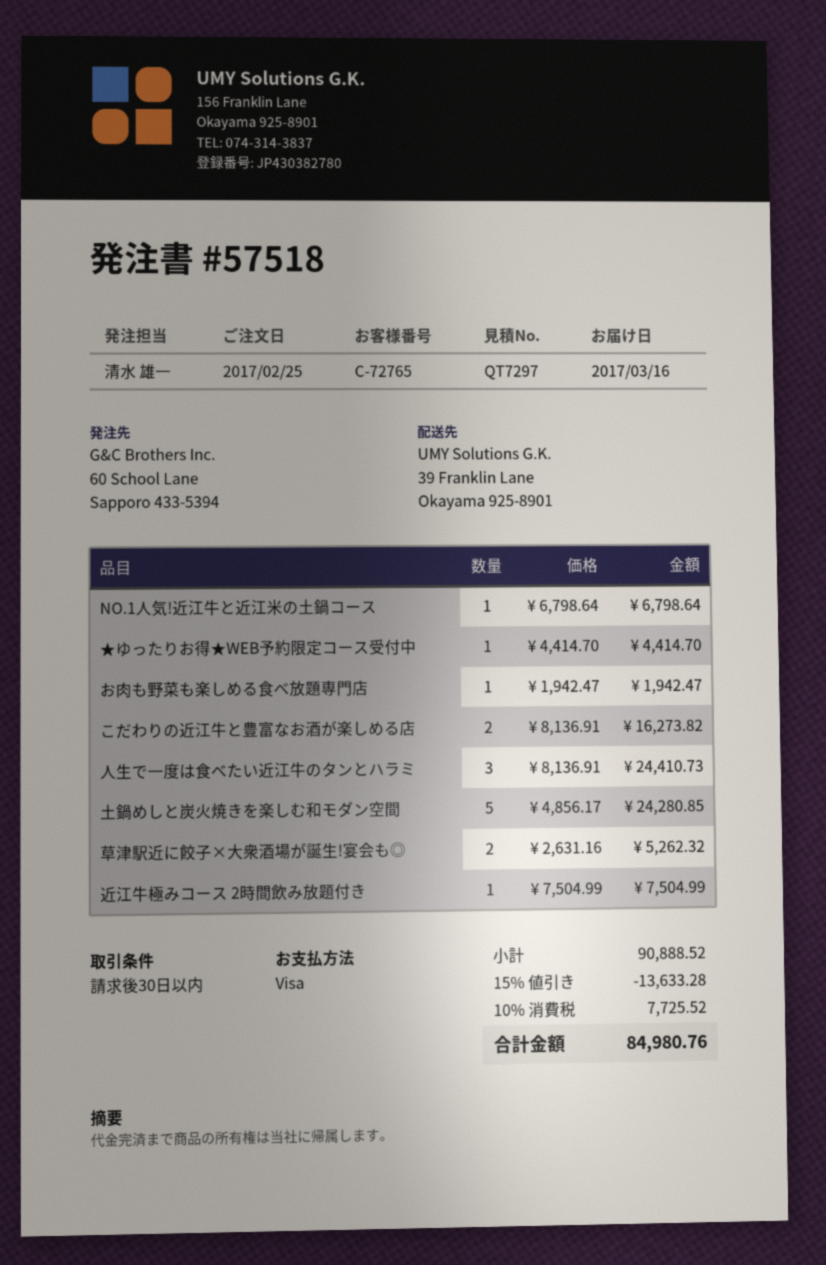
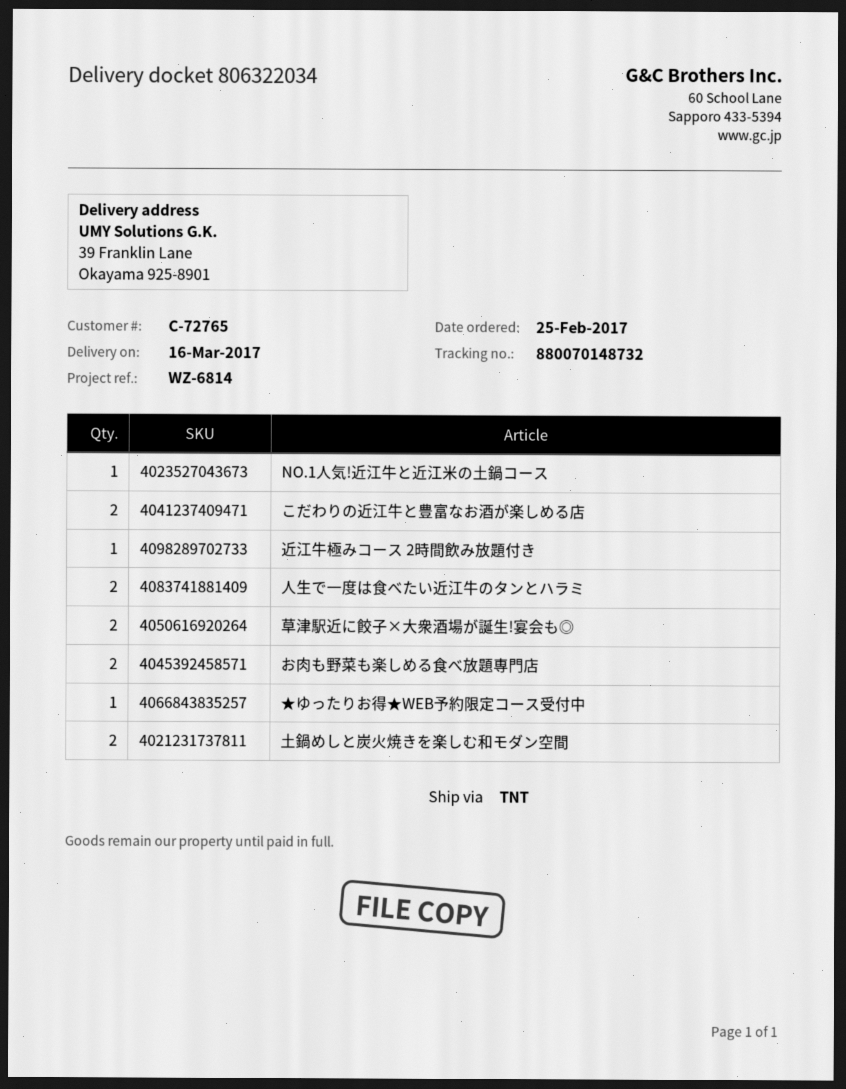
お肉も野菜も楽しめる食べ放題専門店: 1 -> 2
人生で一度は食べたい近江牛のタンとハラミ: 3 -> 2
土鍋めしと炭火焼きを楽しむ和モダン空間: 5 -> 2

